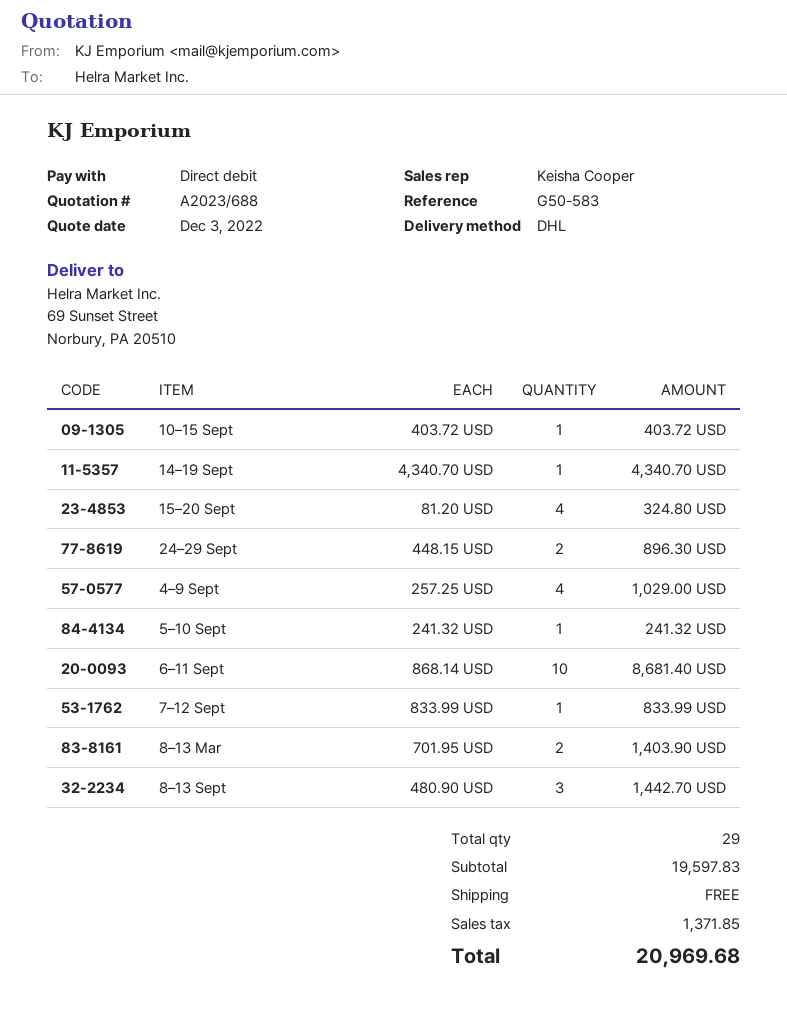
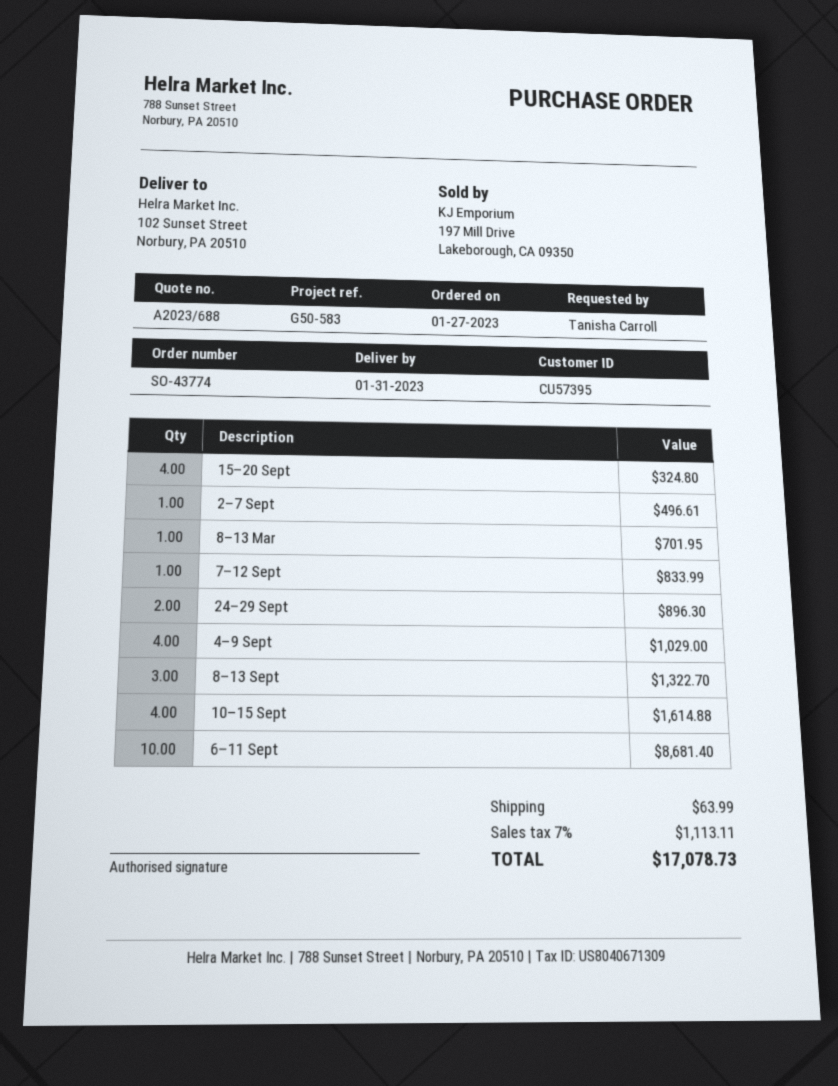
ship to: 69 Sunset Street, Norbury, PA 20510 -> 102 Sunset Street, Norbury, PA 20510
10–15 Sept: 1 for 403.72 -> 4 for 1614.88
14–19 Sept: 1 for 4340.70 -> none
5–10 Sept: 1 for 241.32 -> none
8–13 Mar: 2 for 1403.90 -> 1 for 701.95
8–13 Sept: 3 for 1442.70 -> 3 for 1322.70
2–7 Sept: none -> 1 for 496.61
shipping: 0.00 -> 63.99
tax: 1371.85 -> 1113.11
total: 20969.68 -> 17078.73

